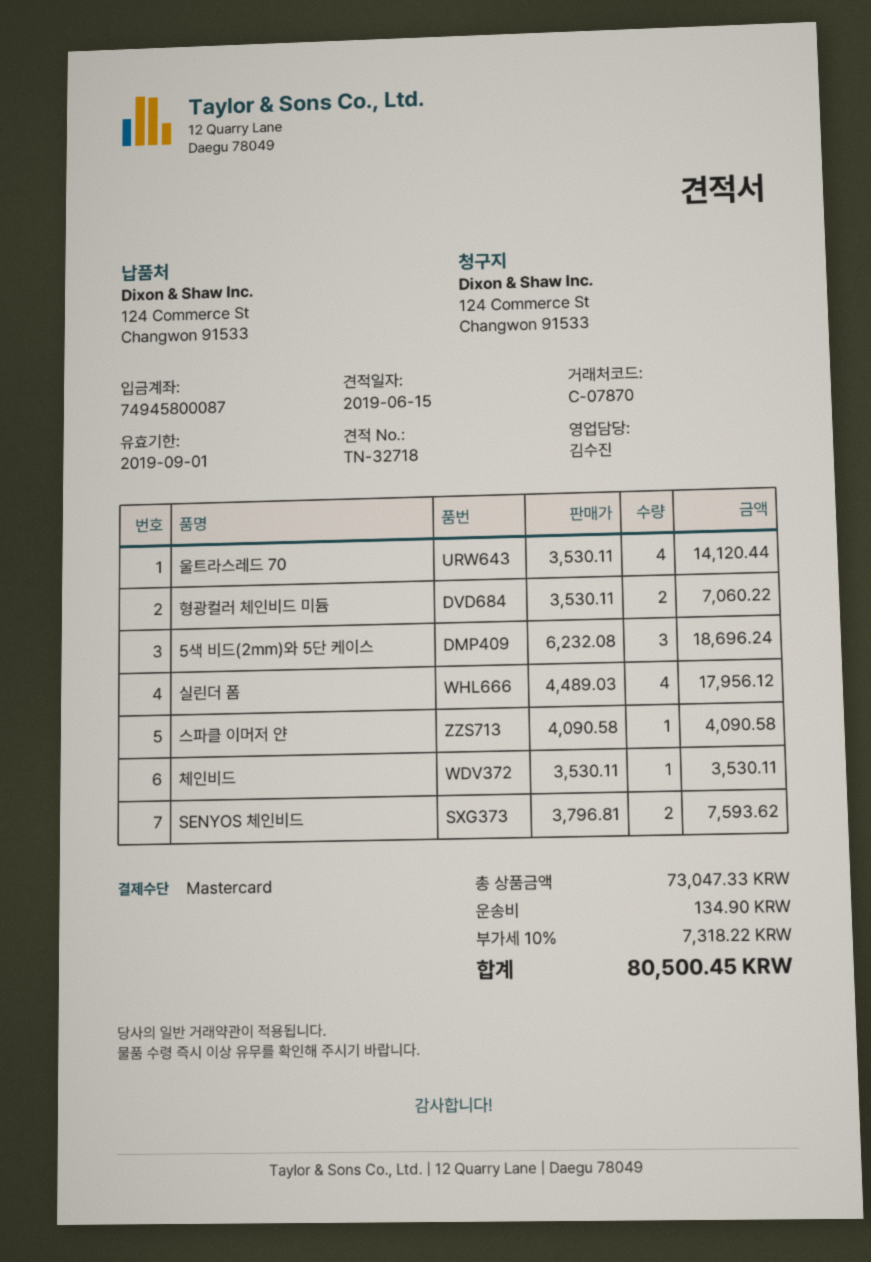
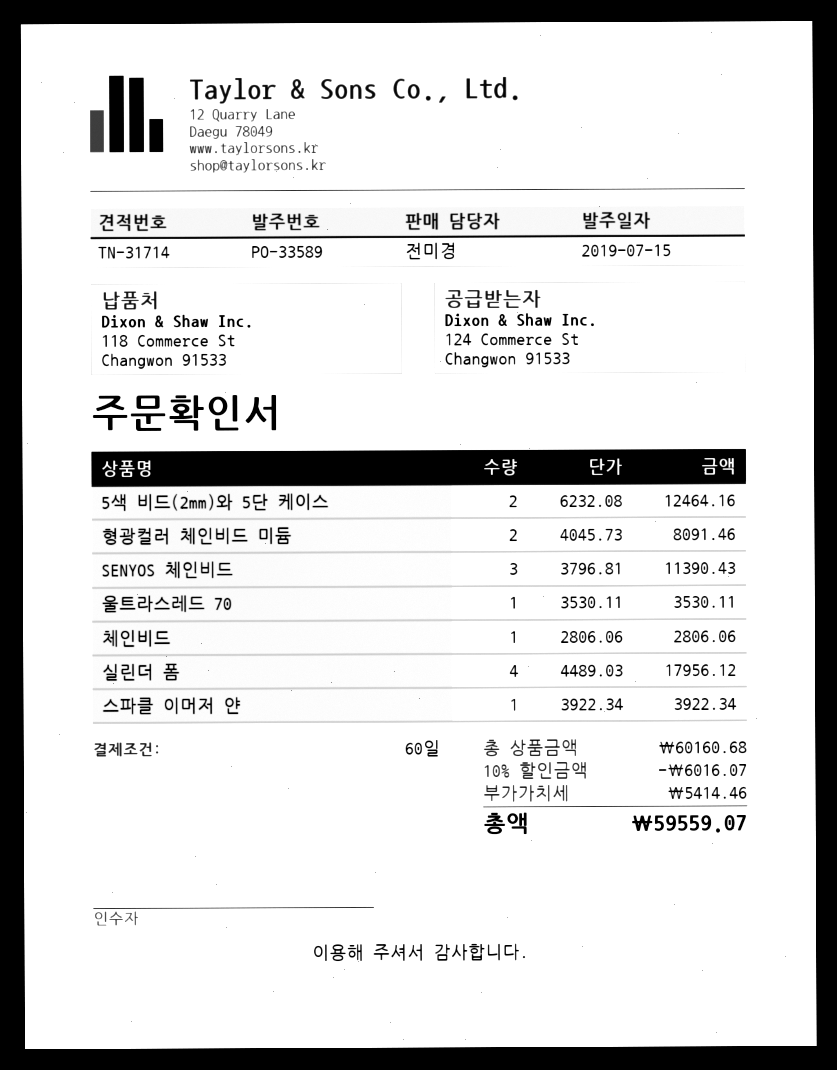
quote number: TN-32718 -> TN-31714
sales rep: 김수진 -> 전미경
ship to: 124 Commerce St, Changwon 91533 -> 118 Commerce St, Changwon 91533
울트라스레드 70: 4 x 3530.11 = 14120.44 -> 1 x 3530.11 = 3530.11
형광컬러 체인비드 미듐: 2 x 3530.11 = 7060.22 -> 2 x 4045.73 = 8091.46
5색 비드(2mm)와 5단 케이스: 3 x 6232.08 = 18696.24 -> 2 x 6232.08 = 12464.16
스파클 이머저 얀: 1 x 4090.58 = 4090.58 -> 1 x 3922.34 = 3922.34
체인비드: 1 x 3530.11 = 3530.11 -> 1 x 2806.06 = 2806.06
SENYOS 체인비드: 2 x 3796.81 = 7593.62 -> 3 x 3796.81 = 11390.43
subtotal: 73047.33 -> 60160.68
discount: none -> 10% = 6016.07
shipping: 134.90 -> none
tax: 7318.22 -> 5414.46
total: 80500.45 -> 59559.07

